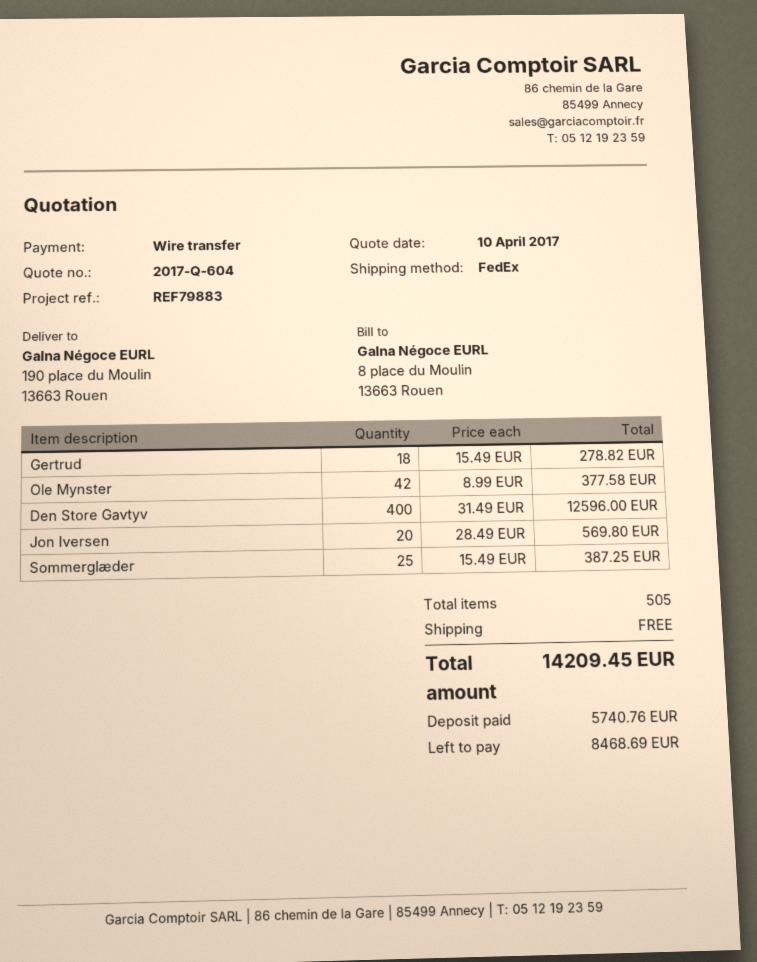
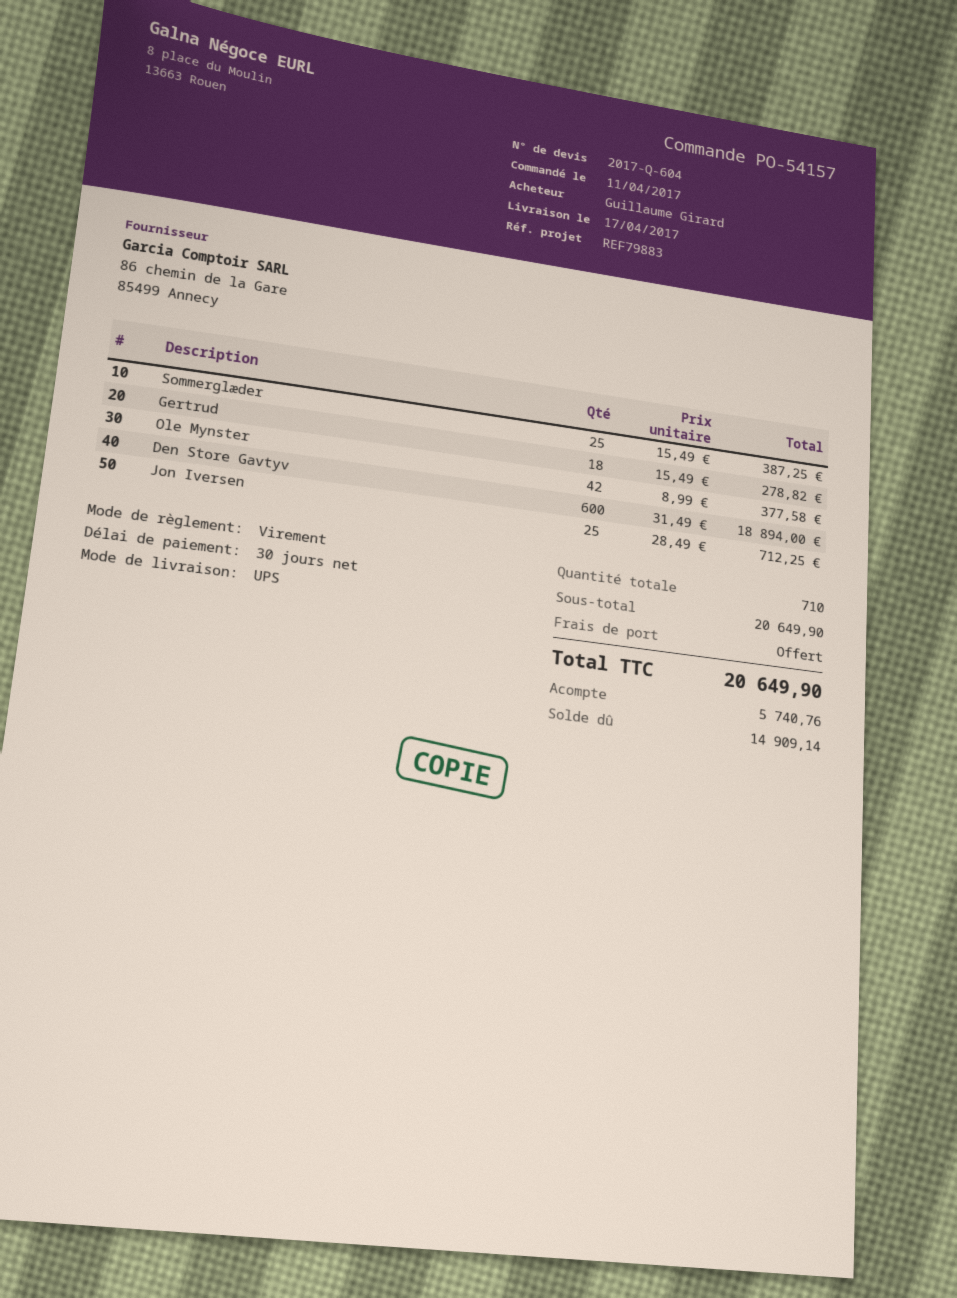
shipping method: FedEx -> UPS
Den Store Gavtyv: 400 x 31.49 = 12596.00 -> 600 x 31.49 = 18894.00
Jon Iversen: 20 x 28.49 = 569.80 -> 25 x 28.49 = 712.25
total quantity: 505 -> 710
total: 14209.45 -> 20649.90
balance: 8468.69 -> 14909.14

